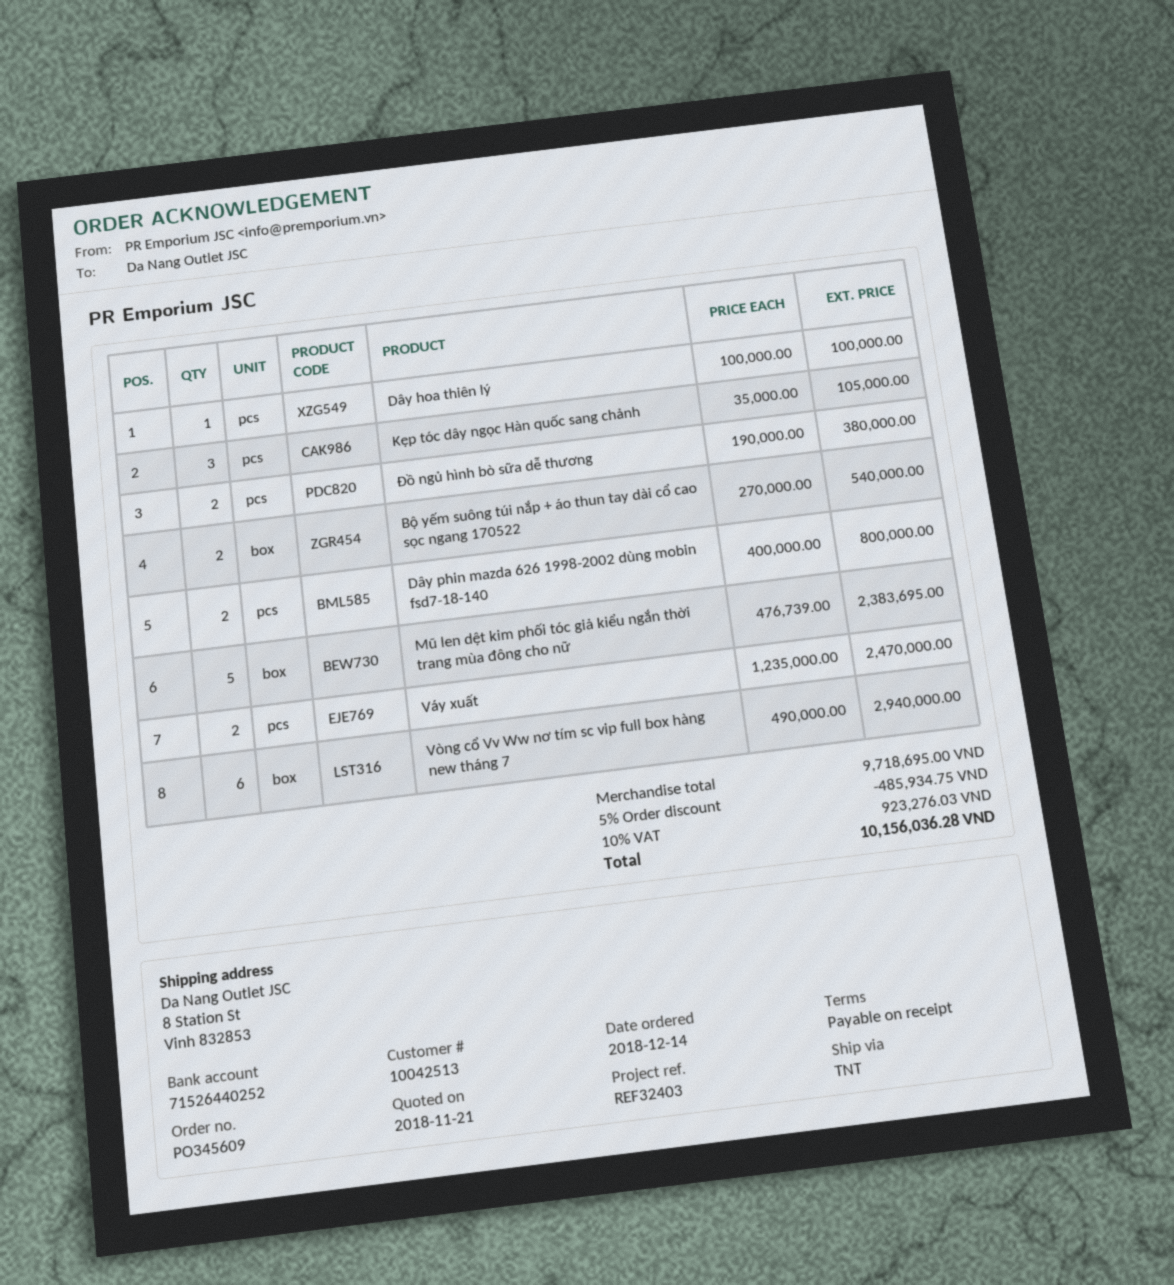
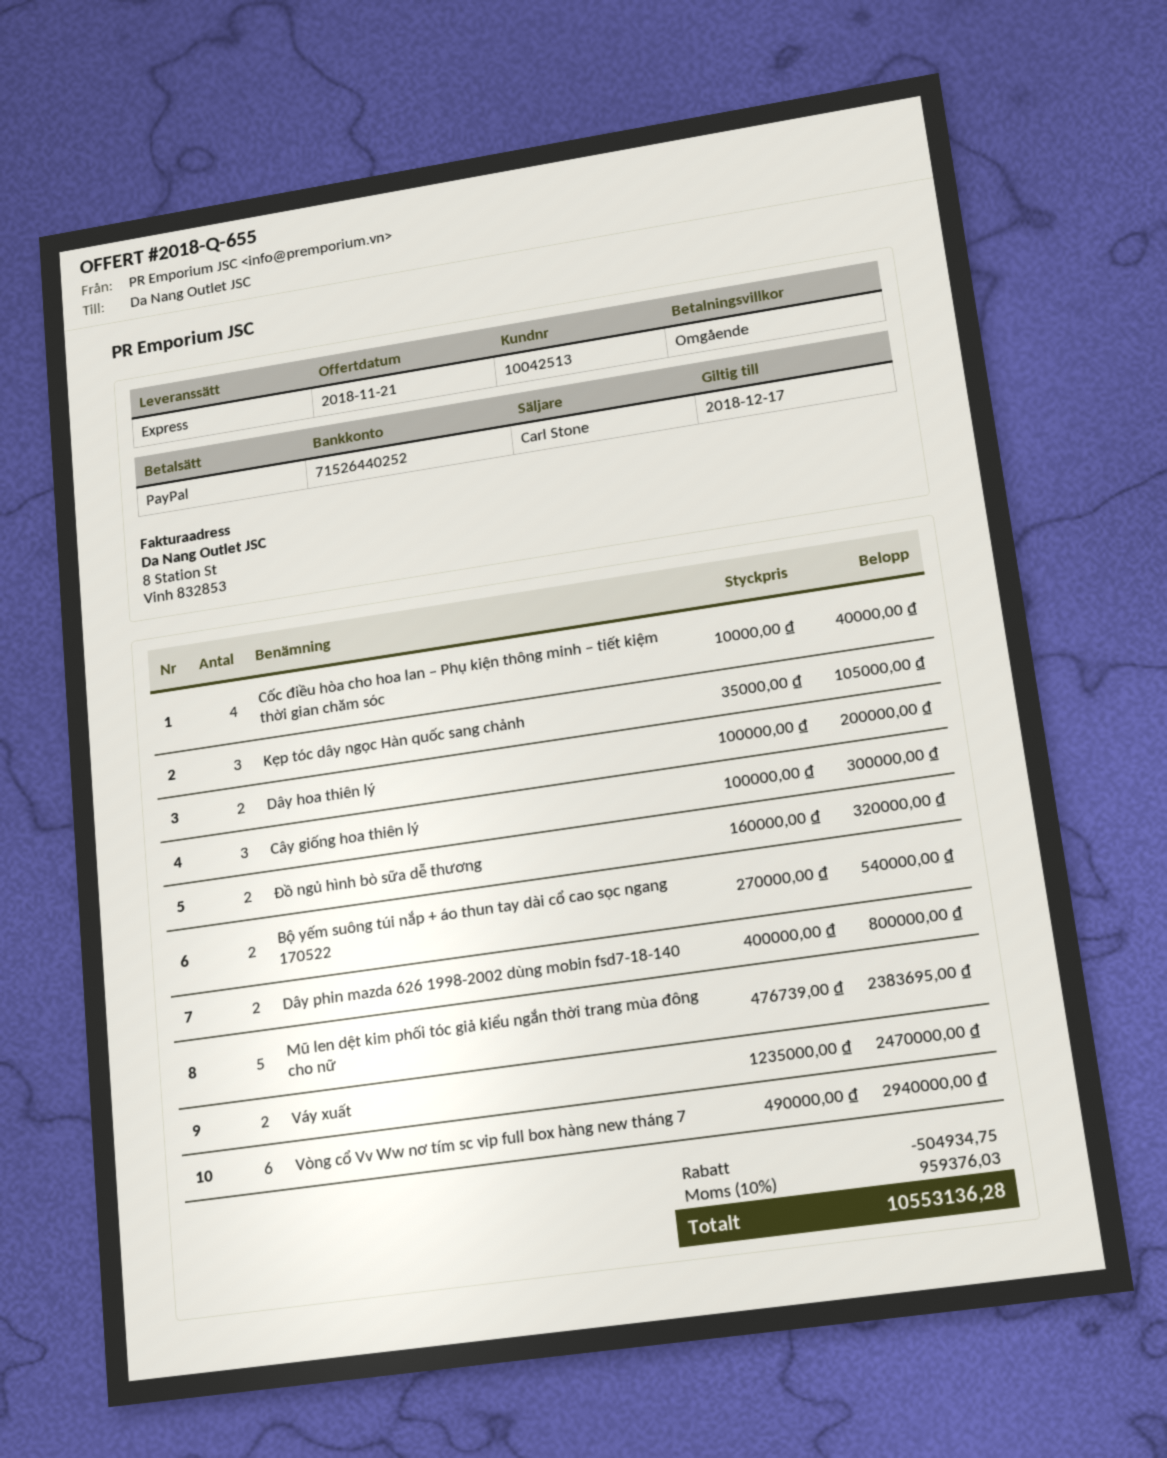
shipping method: TNT -> express
Dây hoa thiên lý: 1 x 100000.00 = 100000.00 -> 2 x 100000.00 = 200000.00
Đồ ngủ hình bò sữa dễ thương: 2 x 190000.00 = 380000.00 -> 2 x 160000.00 = 320000.00
Cốc điều hòa cho hoa lan – Phụ kiện thông minh – tiết kiệm thời gian chăm sóc: none -> 4 x 10000.00 = 40000.00
Cây giống hoa thiên lý: none -> 3 x 100000.00 = 300000.00
discount: 485934.75 -> 504934.75
tax: 10% = 923276.03 -> 10% = 959376.03
total: 10156036.28 -> 10553136.28

